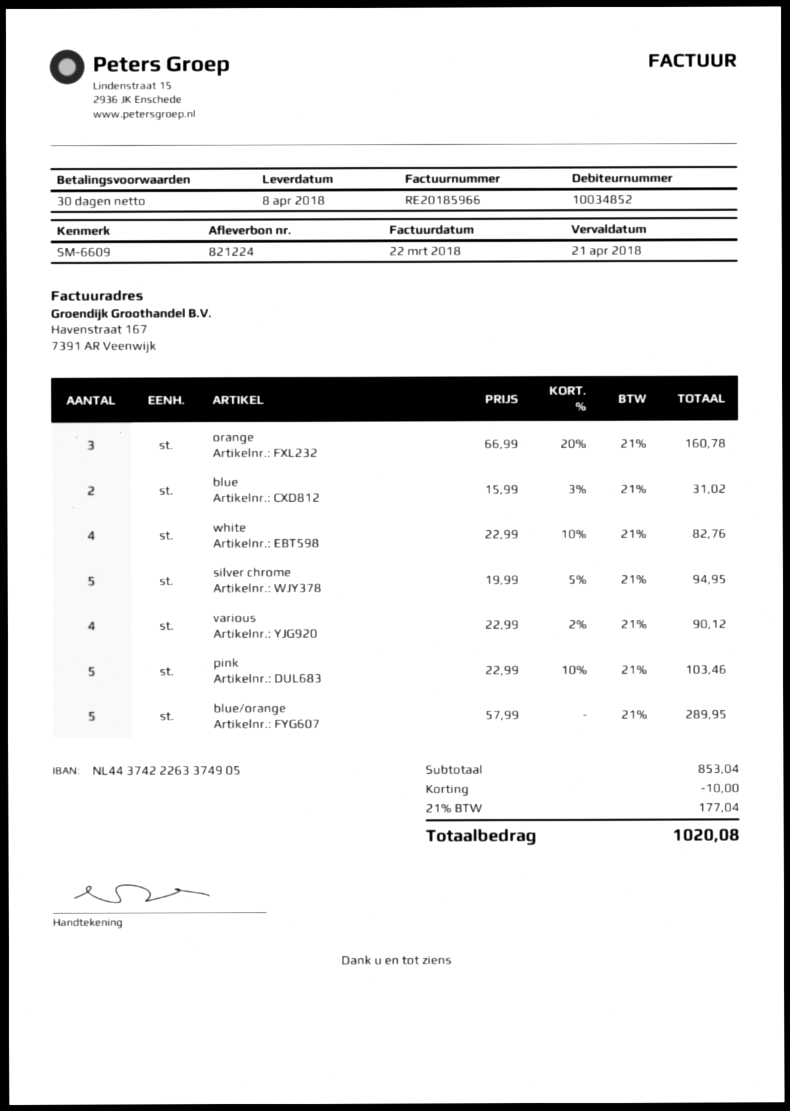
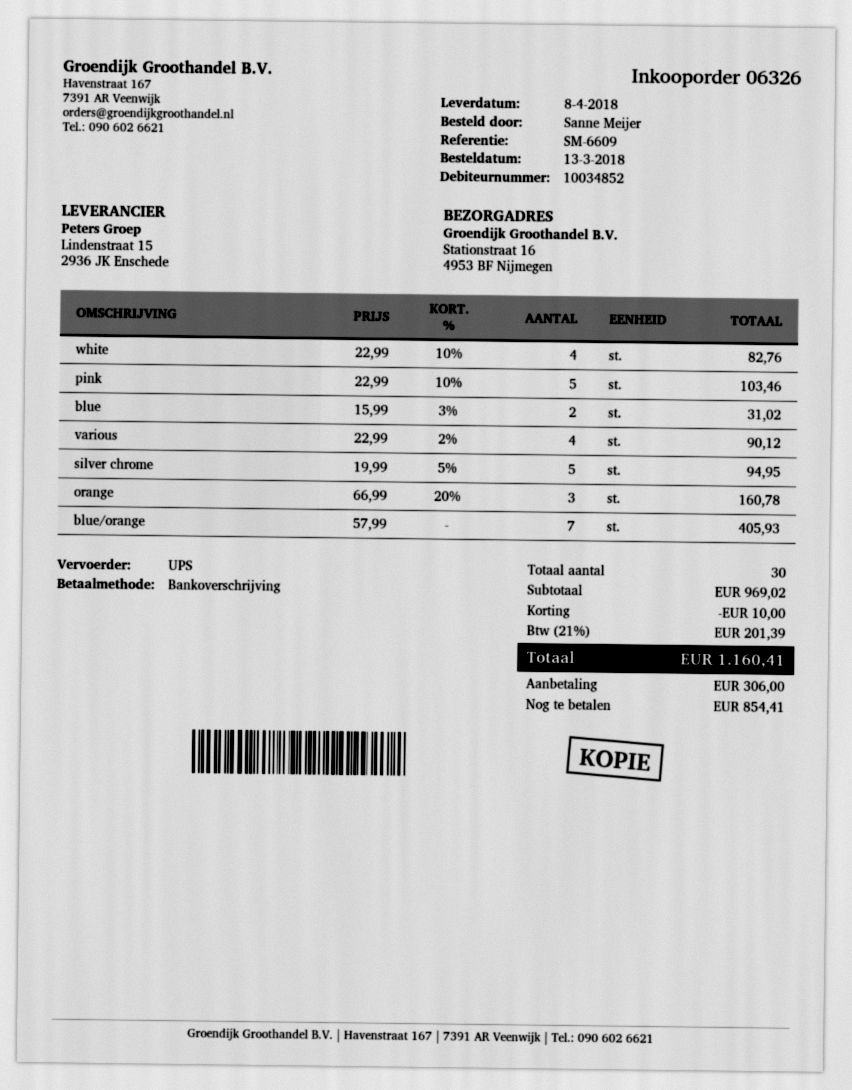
blue/orange: 5 x 57.99 = 289.95 -> 7 x 57.99 = 405.93
subtotal: 853.04 -> 969.02
tax: 21% = 177.04 -> 21% = 201.39
total: 1020.08 -> 1160.41

